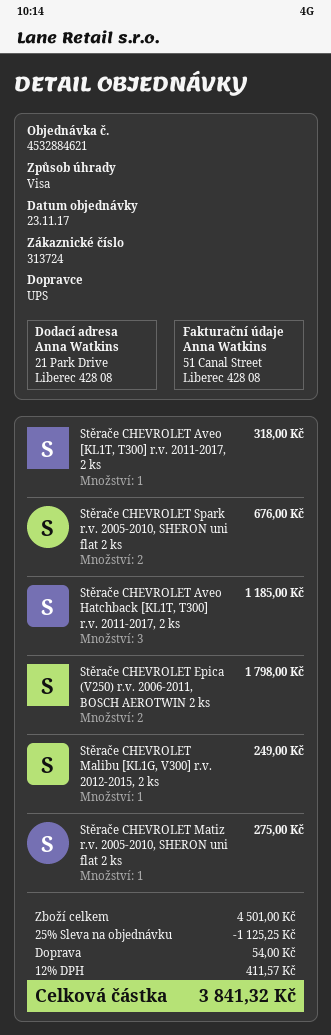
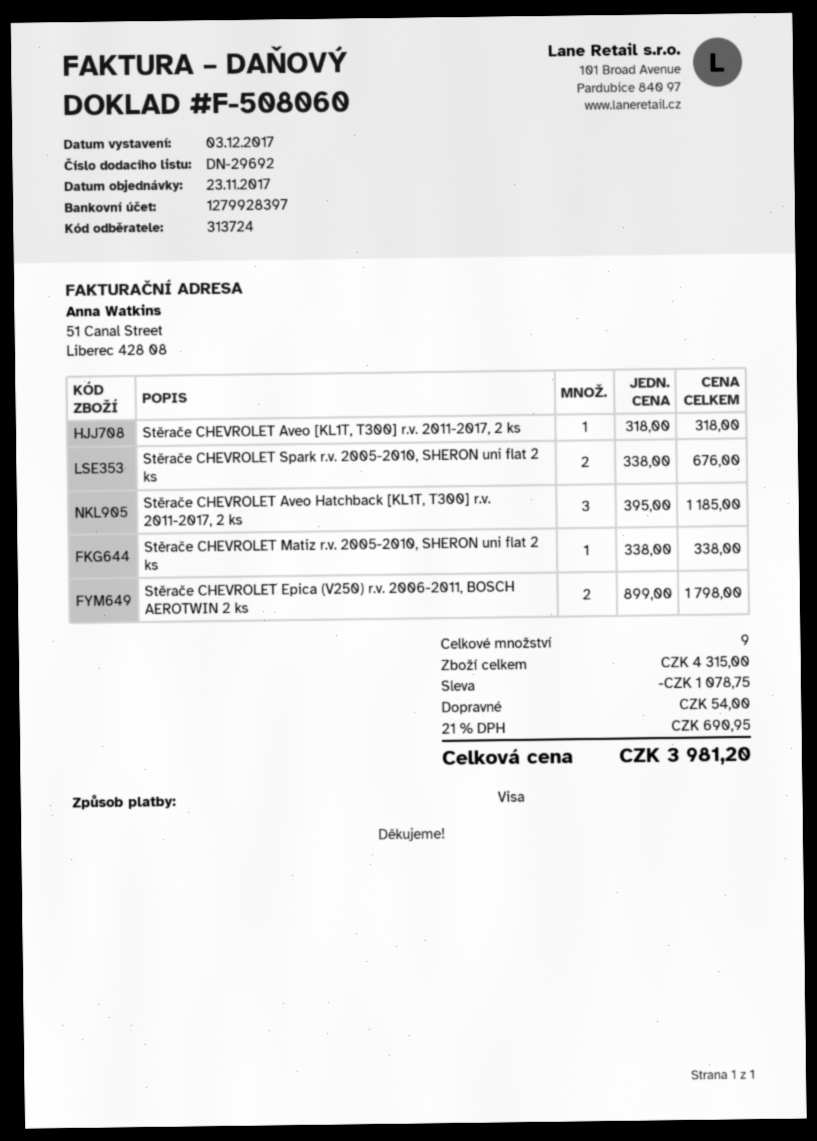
Stěrače CHEVROLET Malibu [KL1G, V300] r.v. 2012-2015, 2 ks: 1 for 249.00 -> none
Stěrače CHEVROLET Matiz r.v. 2005-2010, SHERON uni flat 2 ks: 1 for 275.00 -> 1 for 338.00
subtotal: 4501.00 -> 4315.00
discount: 1125.25 -> 1078.75
tax: 12% = 411.57 -> 21% = 690.95
total: 3841.32 -> 3981.20

